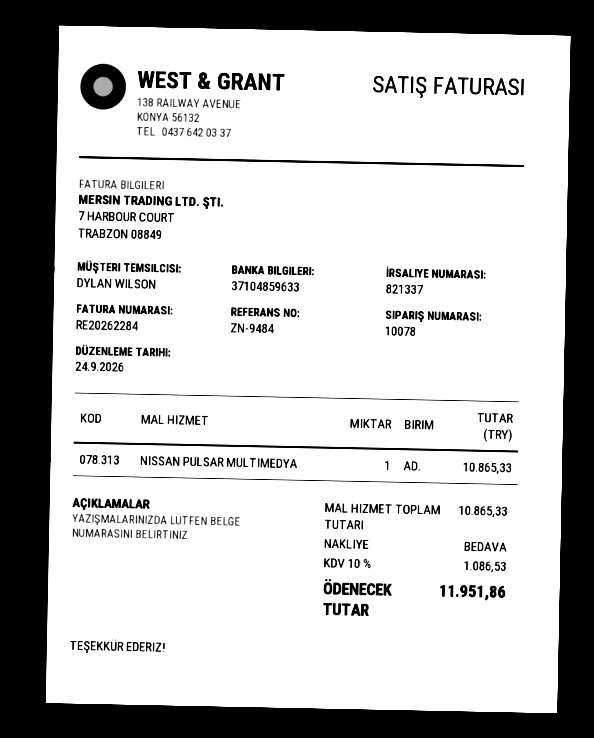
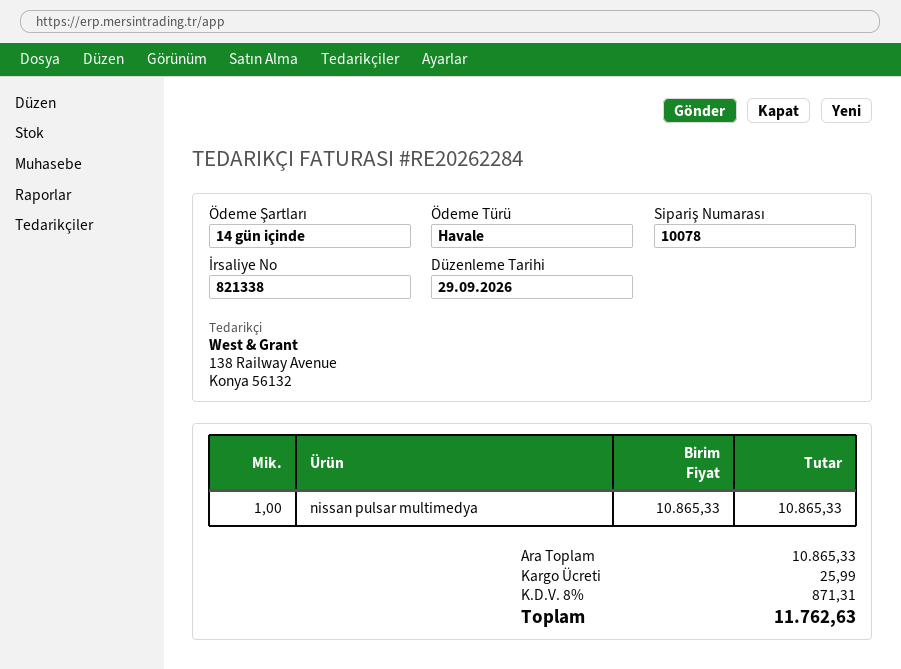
delivery note number: 821337 -> 821338
invoice date: 2026-09-24 -> 2026-09-29
shipping: 0.00 -> 25.99
tax: 10% = 1086.53 -> 8% = 871.31
total: 11951.86 -> 11762.63

